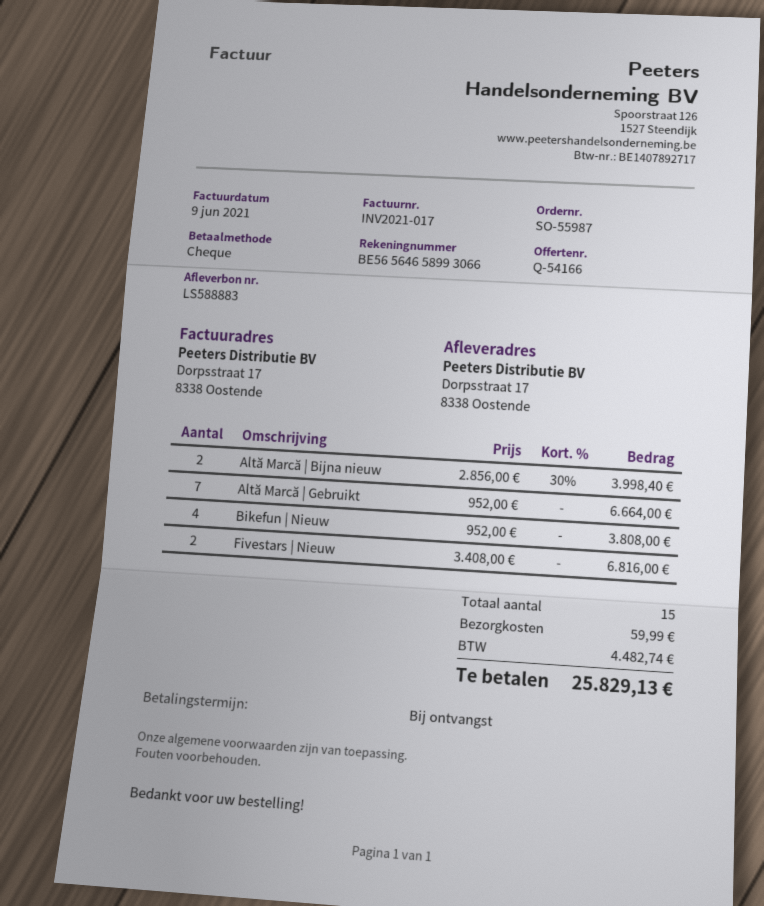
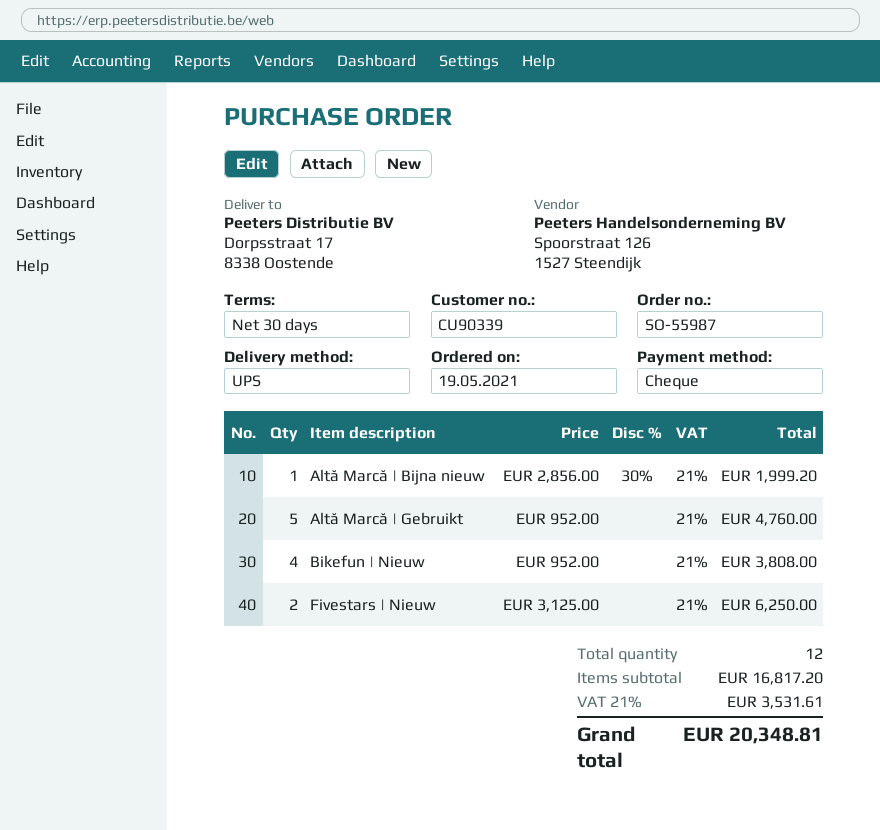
payment terms: on receipt -> 30 days
Altă Marcă | Bijna nieuw: 2 x 2856.00 - 30% = 3998.40 -> 1 x 2856.00 - 30% = 1999.20
Altă Marcă | Gebruikt: 7 x 952.00 = 6664.00 -> 5 x 952.00 = 4760.00
Fivestars | Nieuw: 2 x 3408.00 = 6816.00 -> 2 x 3125.00 = 6250.00
total quantity: 15 -> 12
shipping: 59.99 -> none
tax: 4482.74 -> 3531.61
total: 25829.13 -> 20348.81

